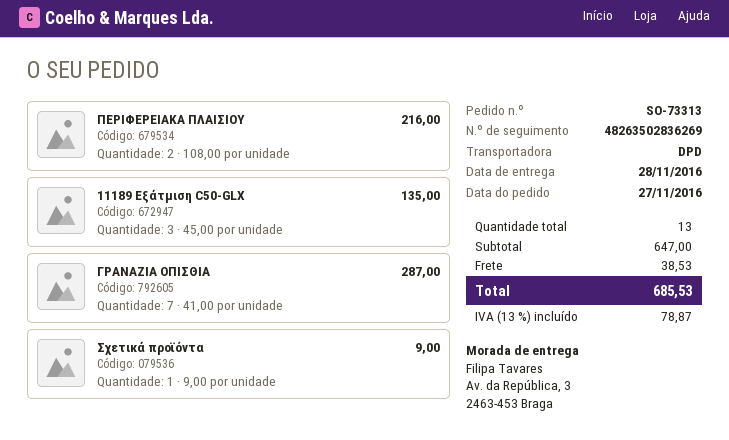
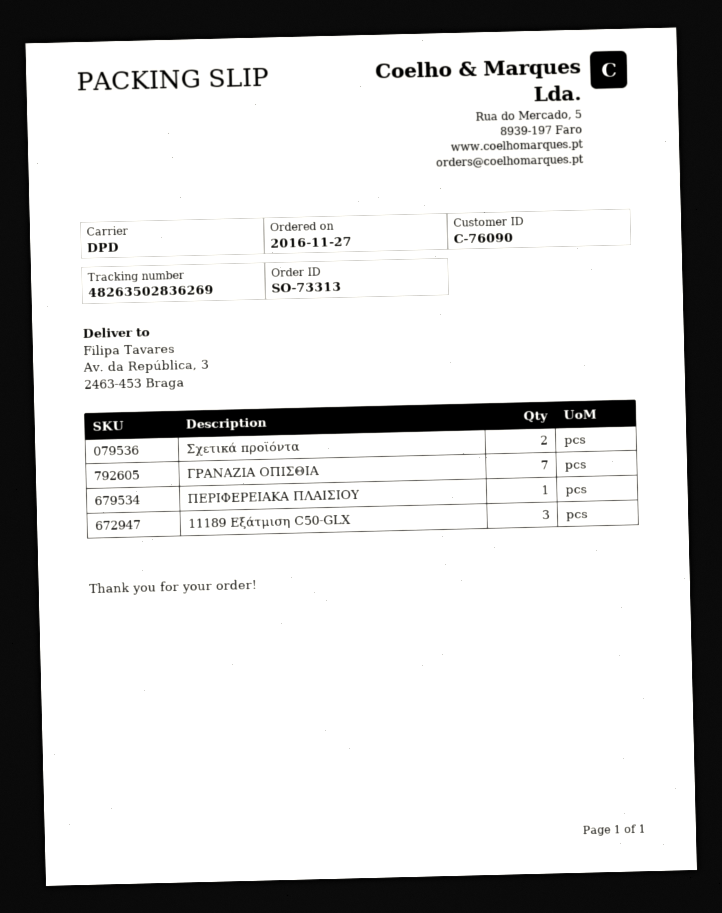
ΠΕΡΙΦΕΡΕΙΑΚΑ ΠΛΑΙΣΙΟΥ: 2 -> 1
Σχετικά προϊόντα: 1 -> 2

